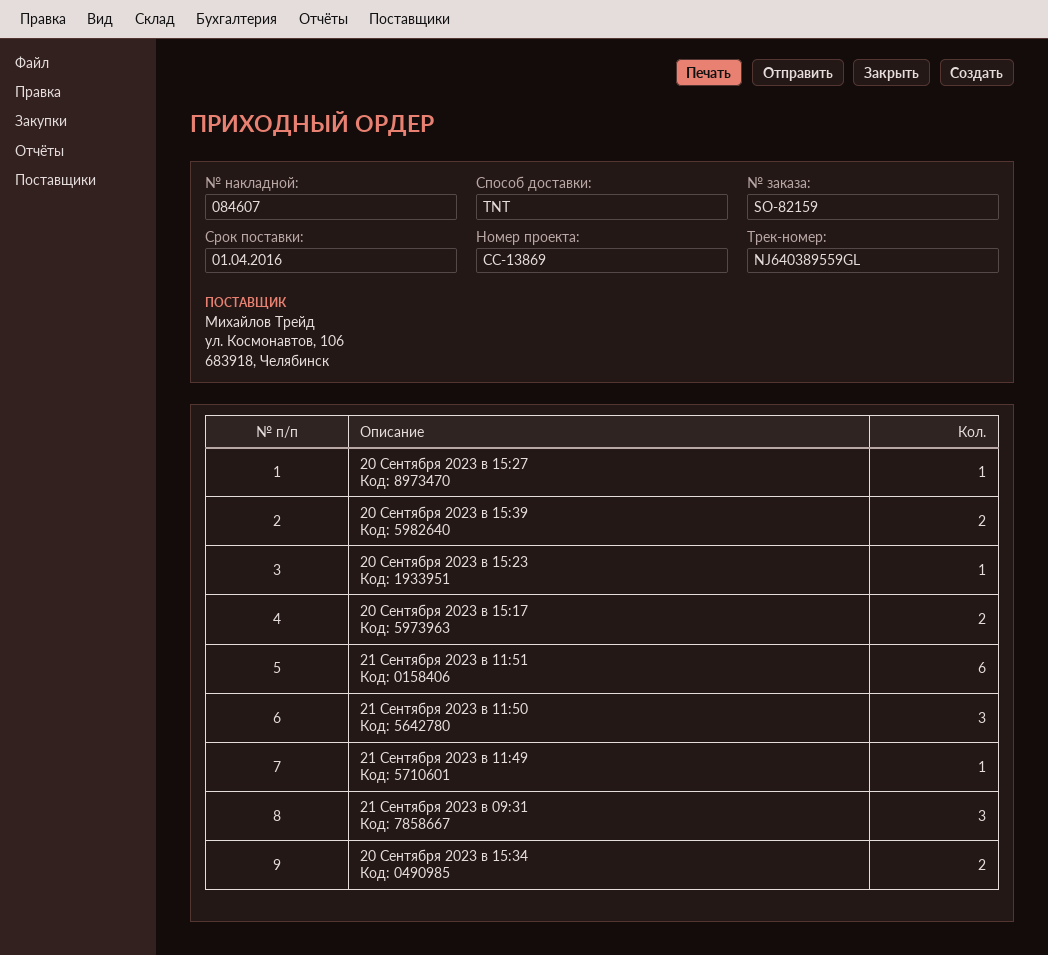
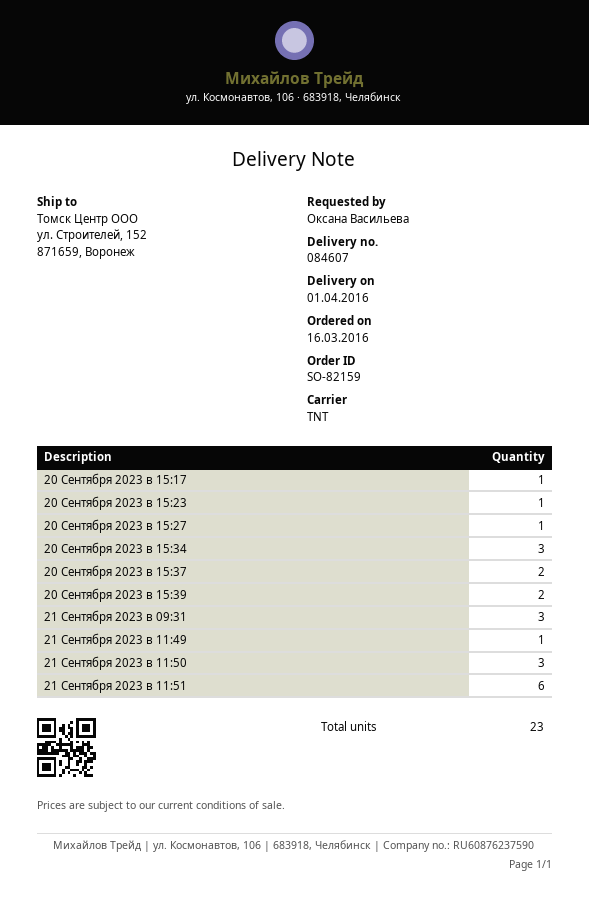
20 Сентября 2023 в 15:17: 2 -> 1
20 Сентября 2023 в 15:34: 2 -> 3
20 Сентября 2023 в 15:37: none -> 2

